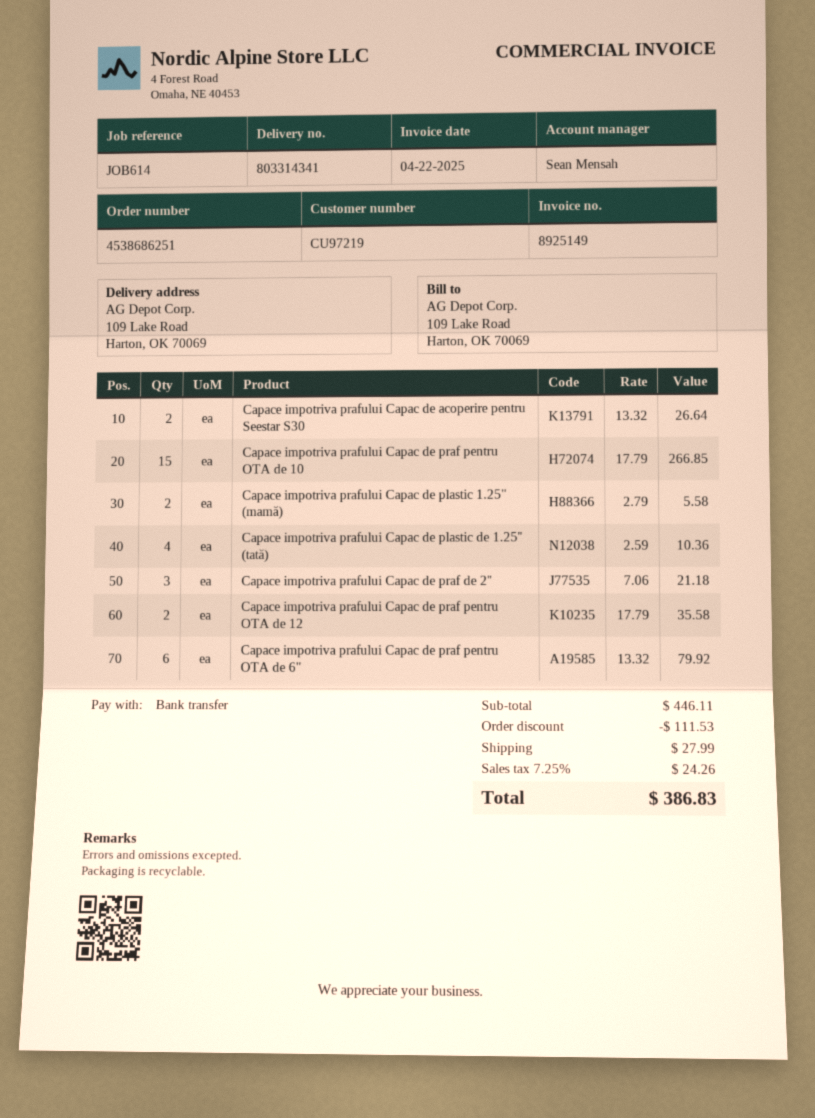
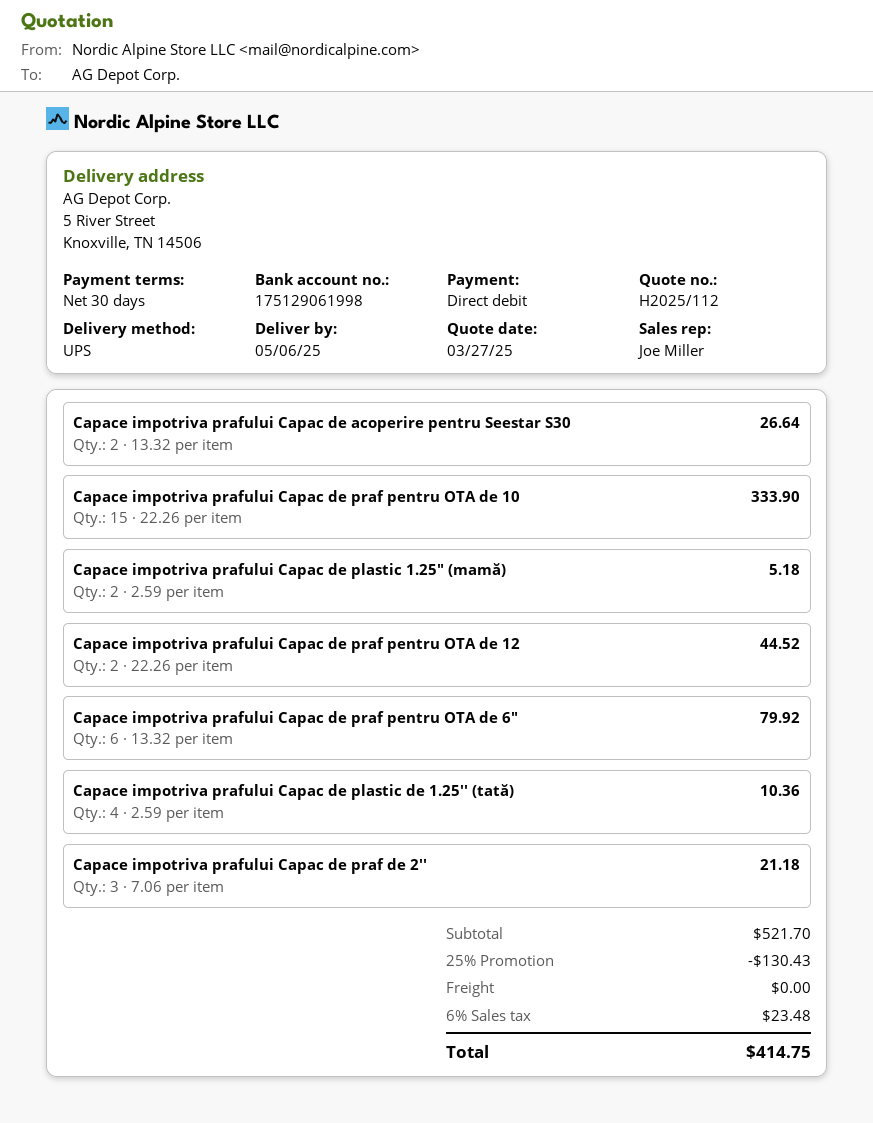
sales rep: Sean Mensah -> Joe Miller
payment method: bank transfer -> direct debit
ship to: 109 Lake Road, Harton, OK 70069 -> 5 River Street, Knoxville, TN 14506
Capace impotriva prafului Capac de praf pentru OTA de 10: 15 x 17.79 = 266.85 -> 15 x 22.26 = 333.90
Capace impotriva prafului Capac de plastic 1.25" (mamă): 2 x 2.79 = 5.58 -> 2 x 2.59 = 5.18
Capace impotriva prafului Capac de praf pentru OTA de 12: 2 x 17.79 = 35.58 -> 2 x 22.26 = 44.52
subtotal: 446.11 -> 521.70
discount: 111.53 -> 130.43
shipping: 27.99 -> 0.00
tax: 7.25% = 24.26 -> 6% = 23.48
total: 386.83 -> 414.75

